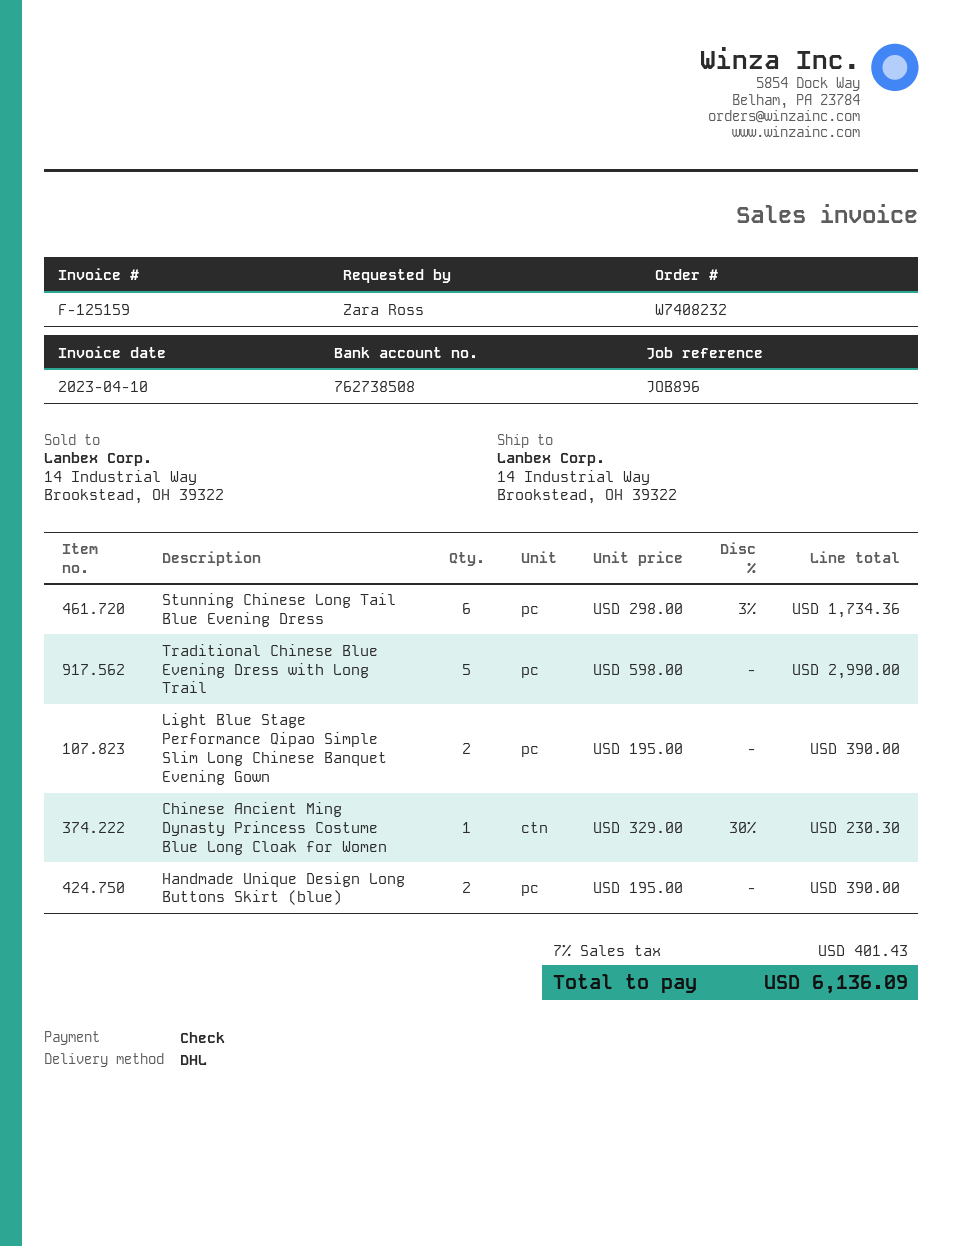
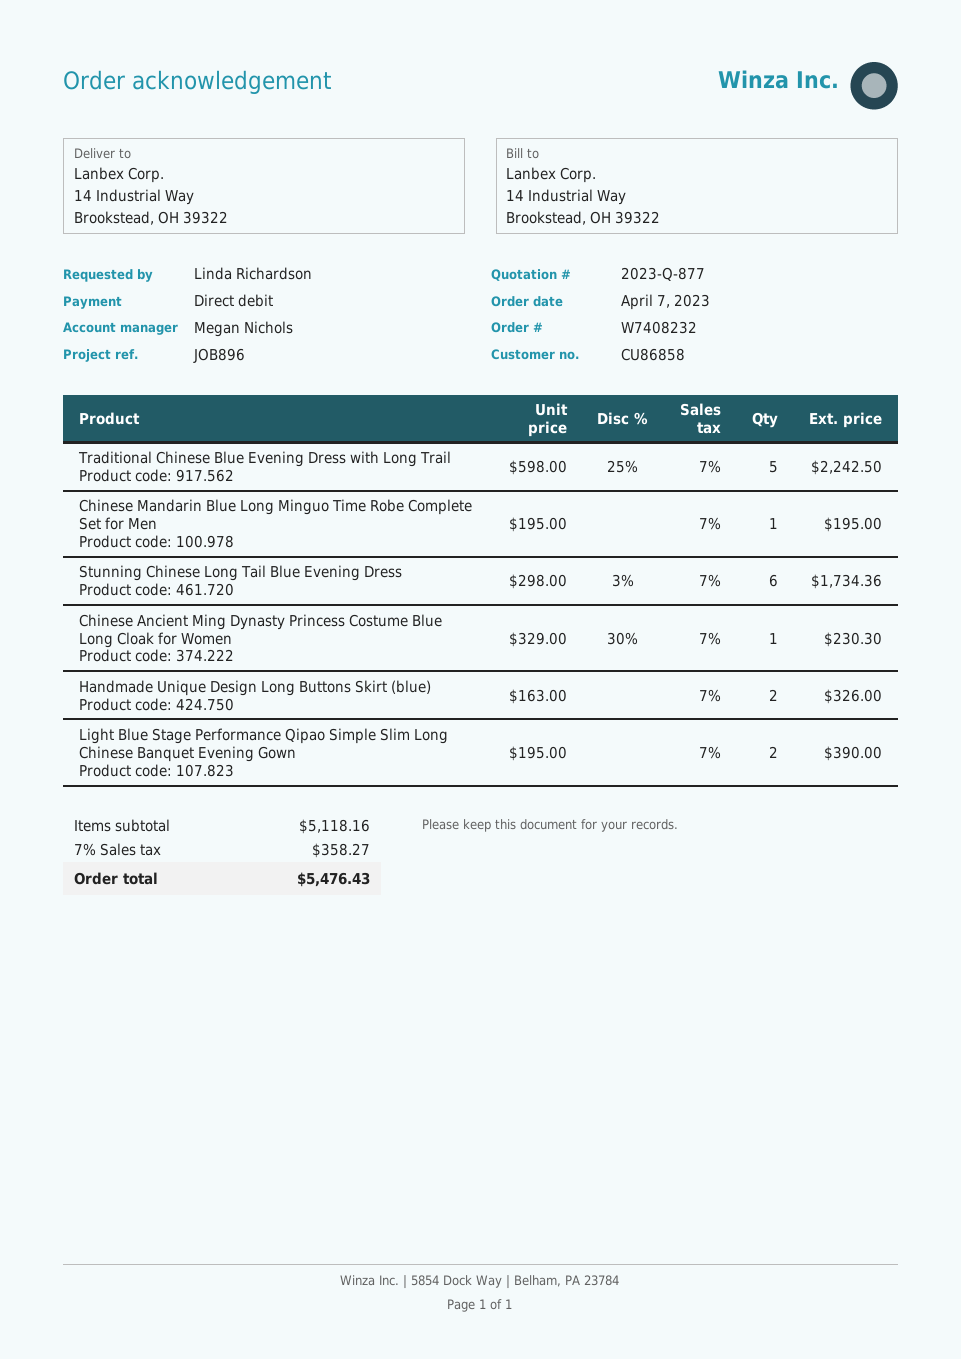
ordered by: Zara Ross -> Linda Richardson
payment method: cheque -> direct debit
Traditional Chinese Blue Evening Dress with Long Trail: 5 x 598.00 = 2990.00 -> 5 x 598.00 - 25% = 2242.50
Handmade Unique Design Long Buttons Skirt (blue): 2 x 195.00 = 390.00 -> 2 x 163.00 = 326.00
Chinese Mandarin Blue Long Minguo Time Robe Complete Set for Men: none -> 1 x 195.00 = 195.00
tax: 7% = 401.43 -> 7% = 358.27
total: 6136.09 -> 5476.43

